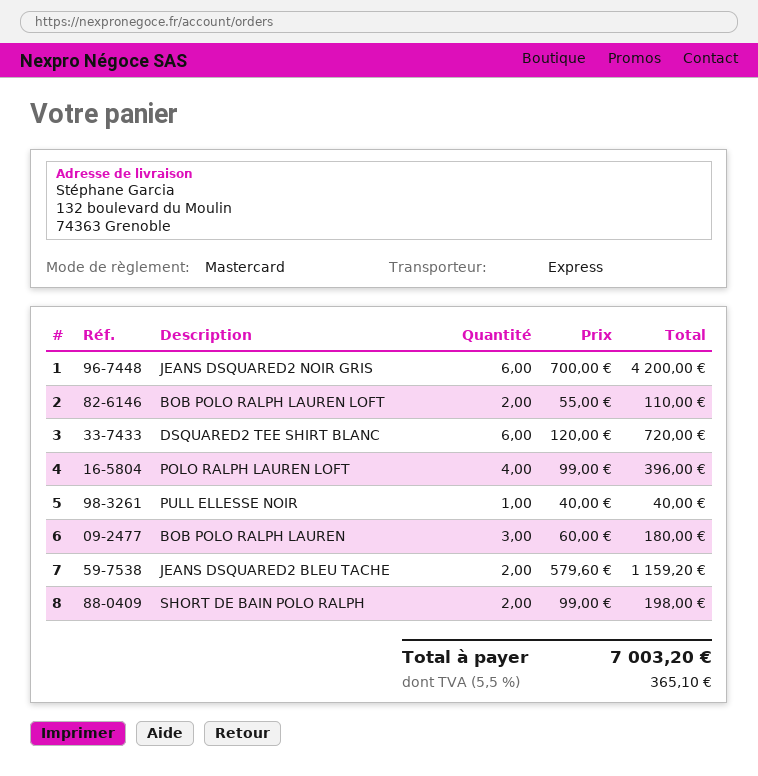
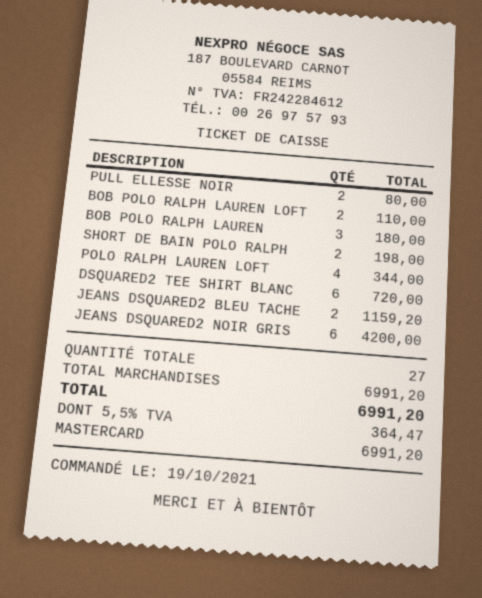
POLO RALPH LAUREN LOFT: 4 for 396.00 -> 4 for 344.00
PULL ELLESSE NOIR: 1 for 40.00 -> 2 for 80.00
tax: 5.5% = 365.10 -> 5.5% = 364.47
total: 7003.20 -> 6991.20

